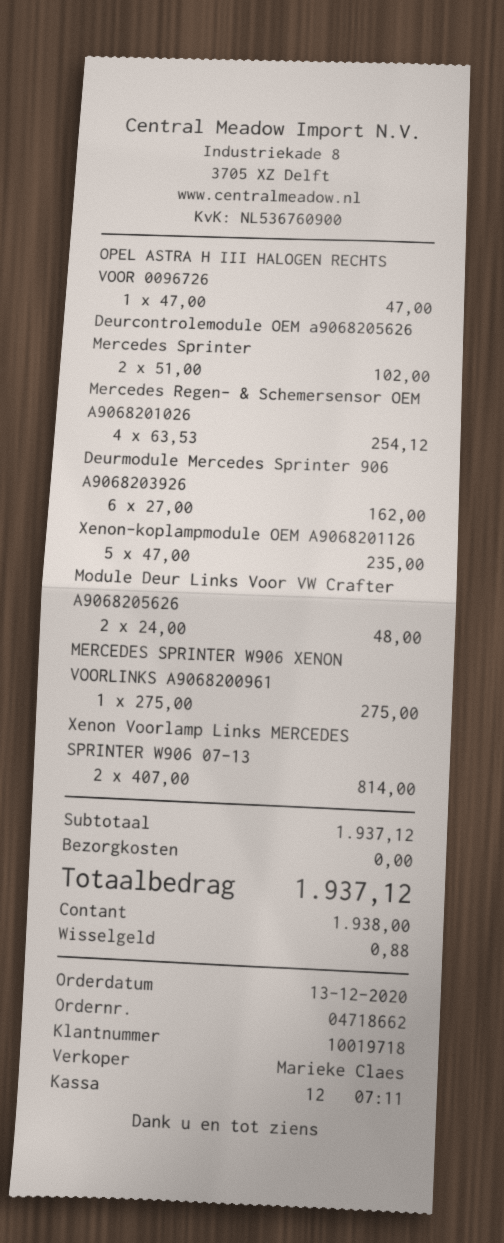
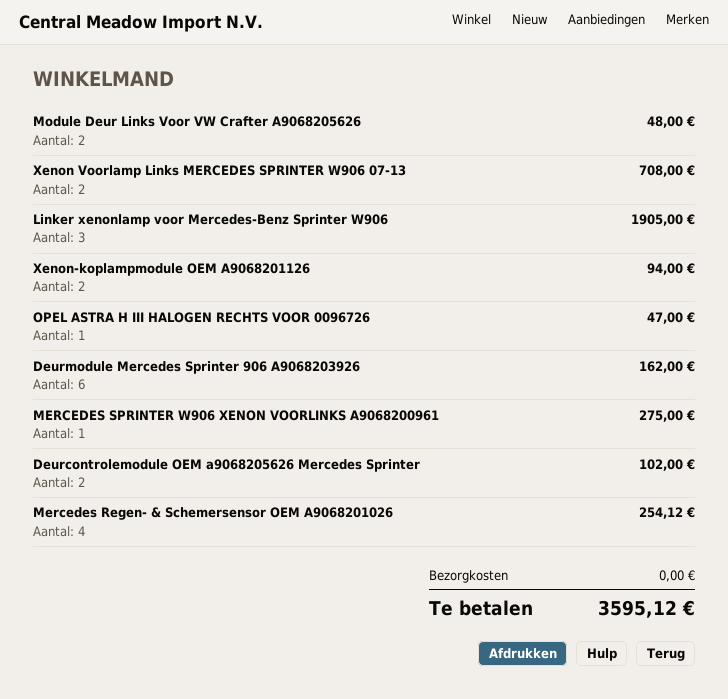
Xenon-koplampmodule OEM A9068201126: 5 for 235.00 -> 2 for 94.00
Xenon Voorlamp Links MERCEDES SPRINTER W906 07-13: 2 for 814.00 -> 2 for 708.00
Linker xenonlamp voor Mercedes-Benz Sprinter W906: none -> 3 for 1905.00
total: 1937.12 -> 3595.12

